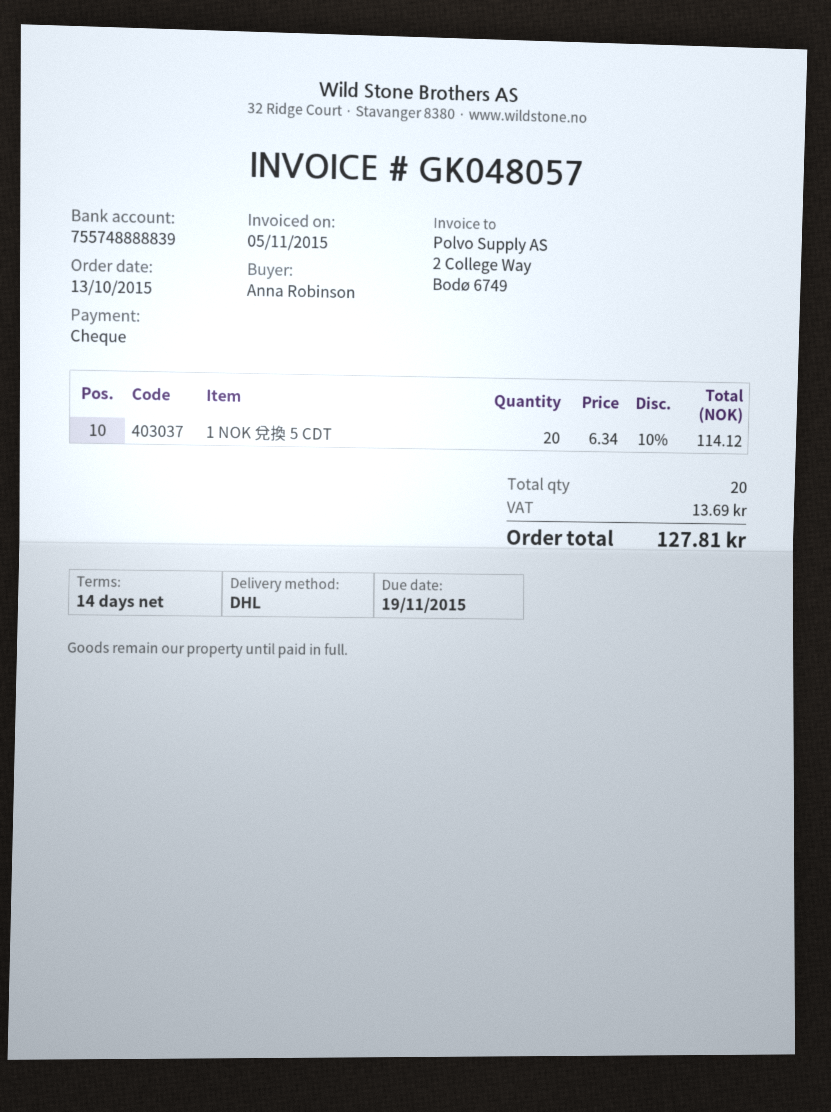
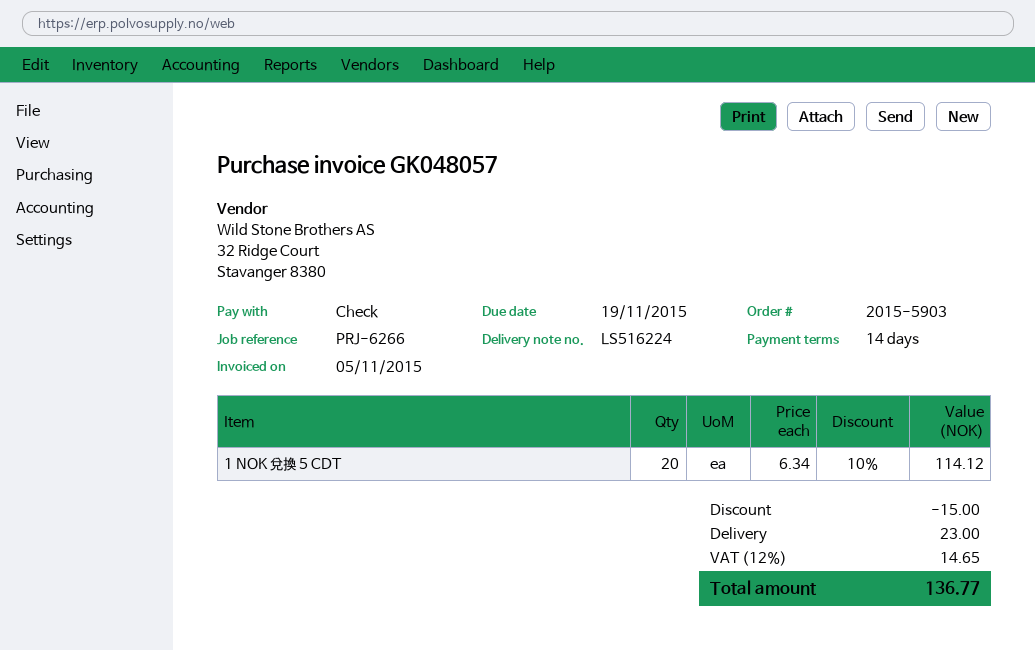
discount: none -> 15.00
shipping: none -> 23.00
tax: 13.69 -> 14.65
total: 127.81 -> 136.77

